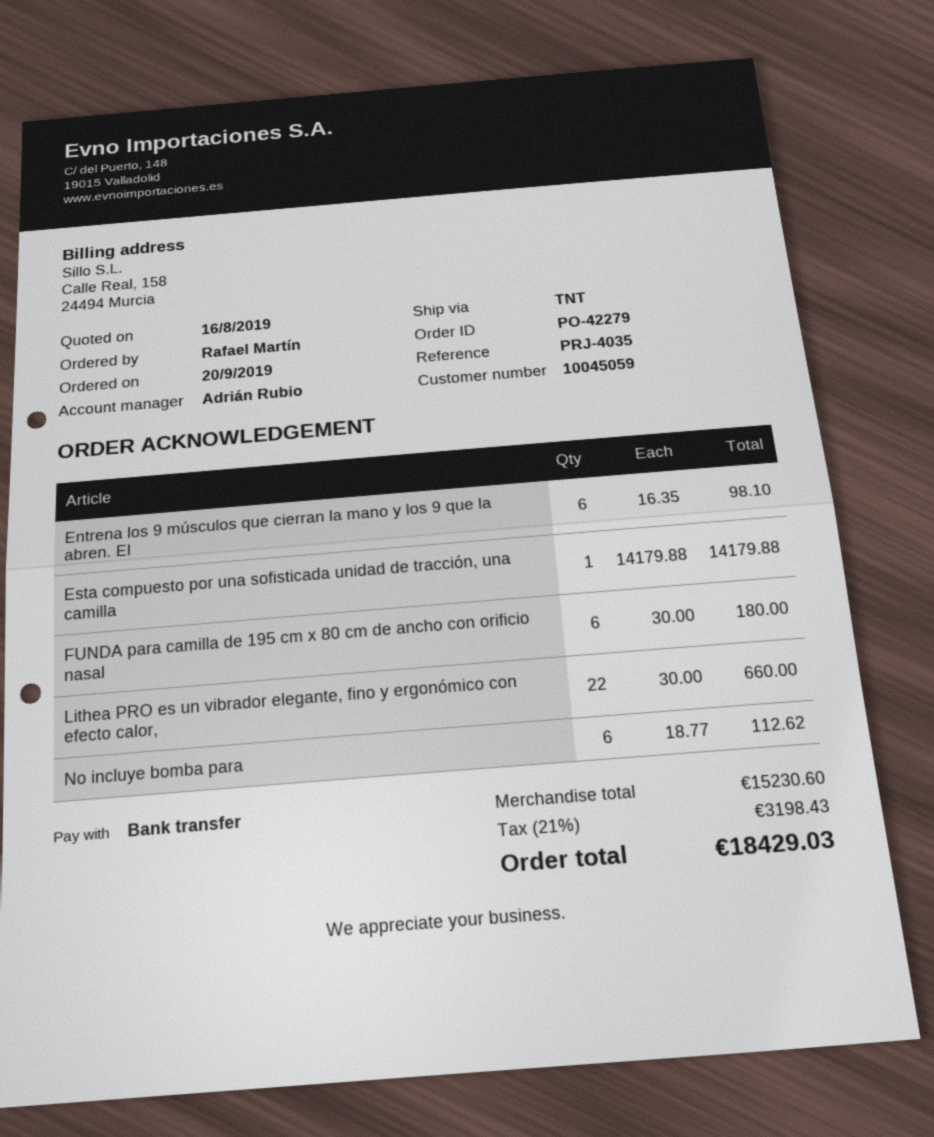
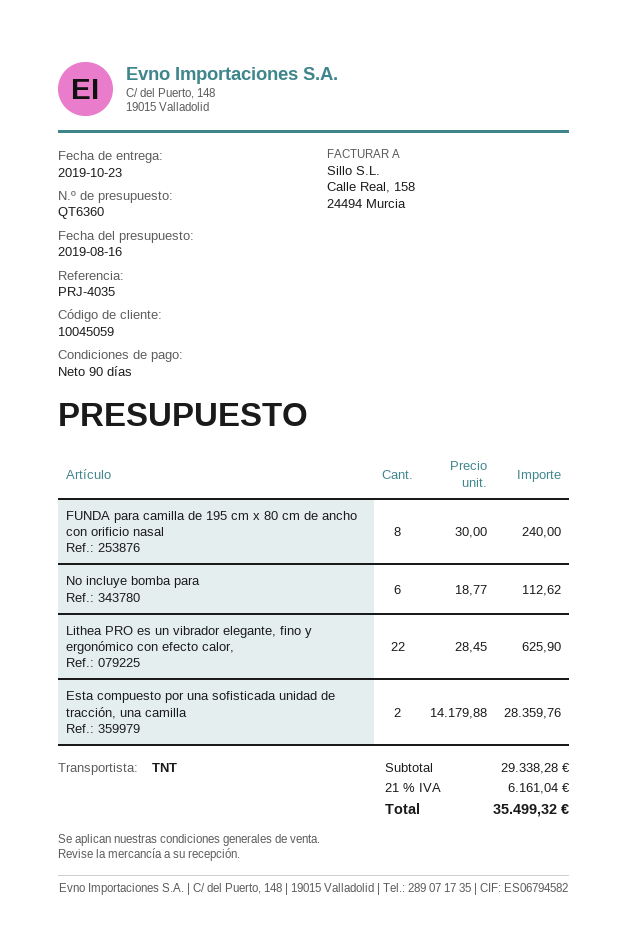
Entrena los 9 músculos que cierran la mano y los 9 que la abren. El: 6 x 16.35 = 98.10 -> none
Esta compuesto por una sofisticada unidad de tracción, una camilla: 1 x 14179.88 = 14179.88 -> 2 x 14179.88 = 28359.76
FUNDA para camilla de 195 cm x 80 cm de ancho con orificio nasal: 6 x 30.00 = 180.00 -> 8 x 30.00 = 240.00
Lithea PRO es un vibrador elegante, fino y ergonómico con efecto calor,: 22 x 30.00 = 660.00 -> 22 x 28.45 = 625.90
subtotal: 15230.60 -> 29338.28
tax: 21% = 3198.43 -> 21% = 6161.04
total: 18429.03 -> 35499.32

